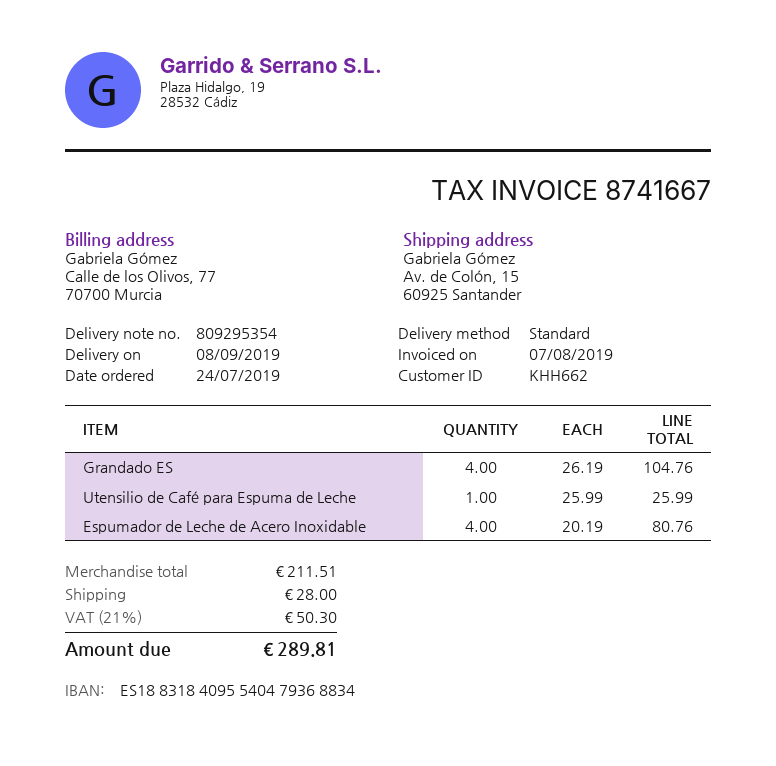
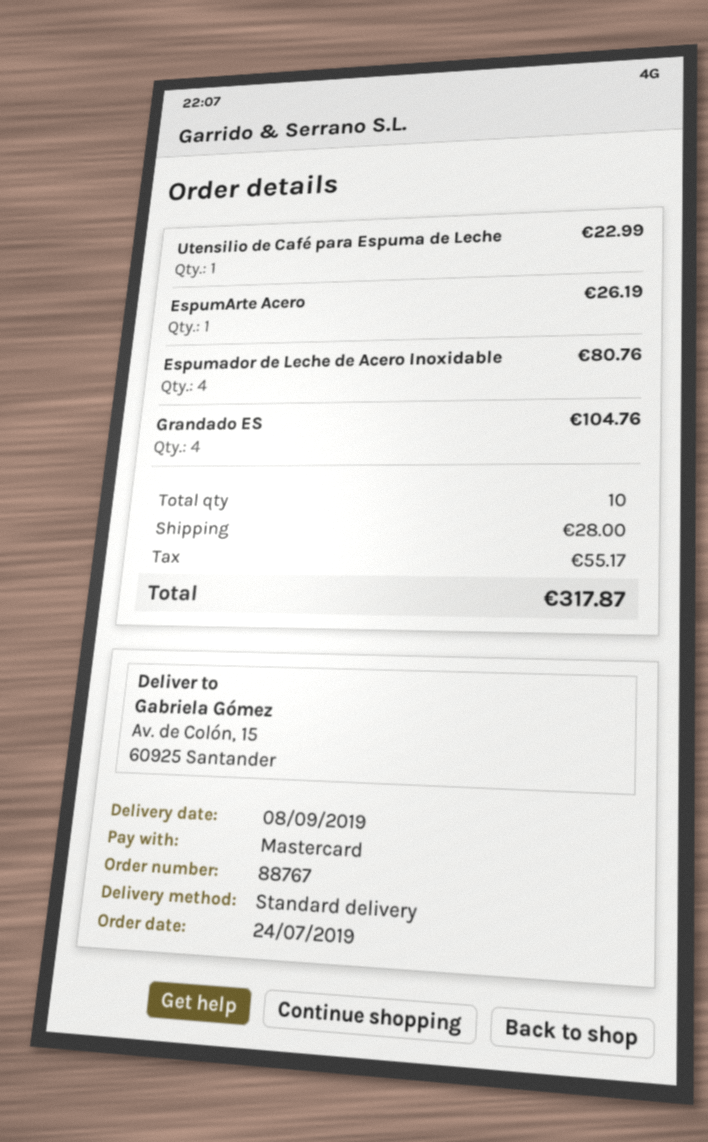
Utensilio de Café para Espuma de Leche: 1 for 25.99 -> 1 for 22.99
EspumArte Acero: none -> 1 for 26.19
tax: 50.30 -> 55.17
total: 289.81 -> 317.87

